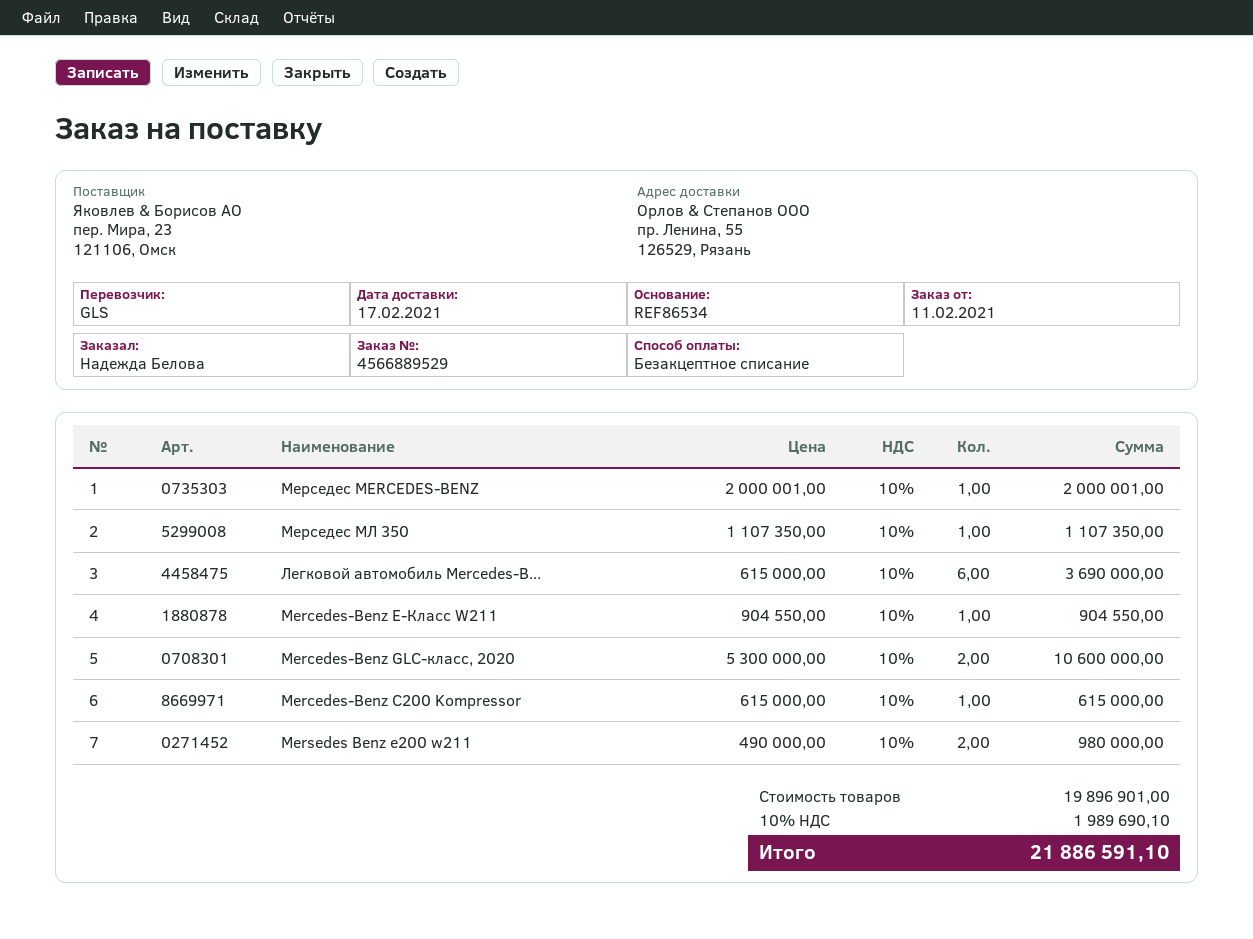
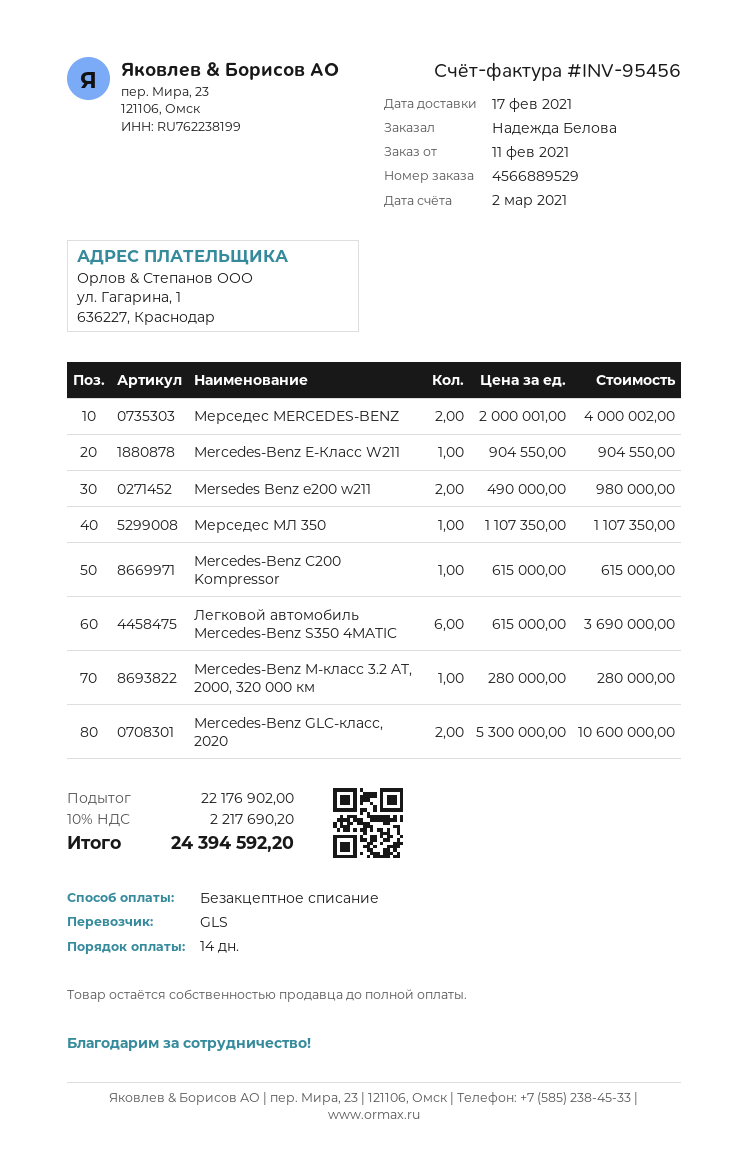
Мерседес MERCEDES-BENZ: 1 x 2000001.00 = 2000001.00 -> 2 x 2000001.00 = 4000002.00
Mercedes-Benz M-класс 3.2 AT, 2000, 320 000 км: none -> 1 x 280000.00 = 280000.00
subtotal: 19896901.00 -> 22176902.00
tax: 10% = 1989690.10 -> 10% = 2217690.20
total: 21886591.10 -> 24394592.20

